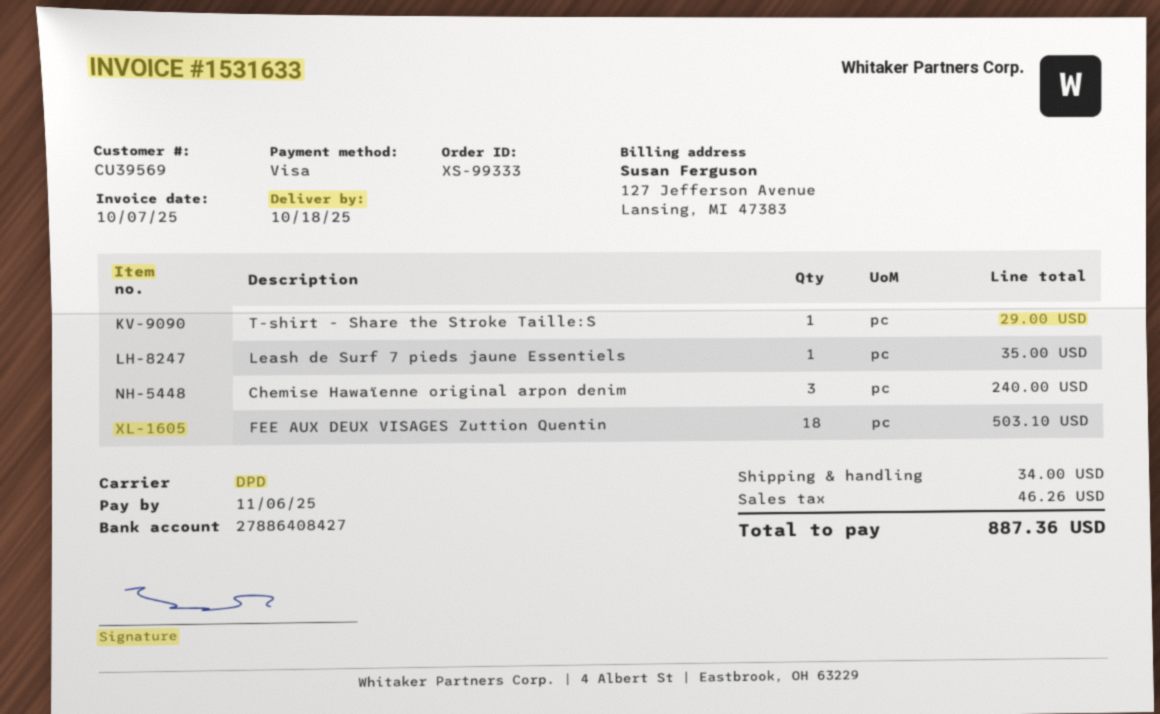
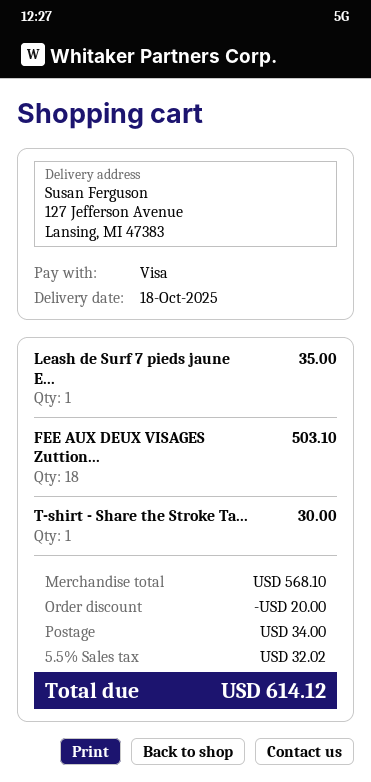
T-shirt - Share the Stroke Taille:S: 1 for 29.00 -> 1 for 30.00
Chemise Hawaïenne original arpon denim: 3 for 240.00 -> none
discount: none -> 20.00
tax: 46.26 -> 32.02
total: 887.36 -> 614.12

